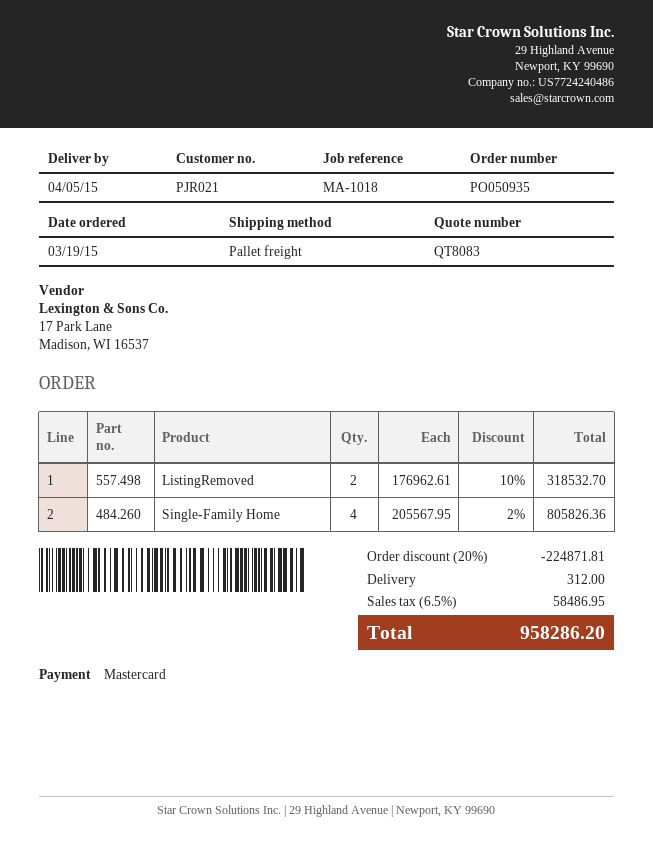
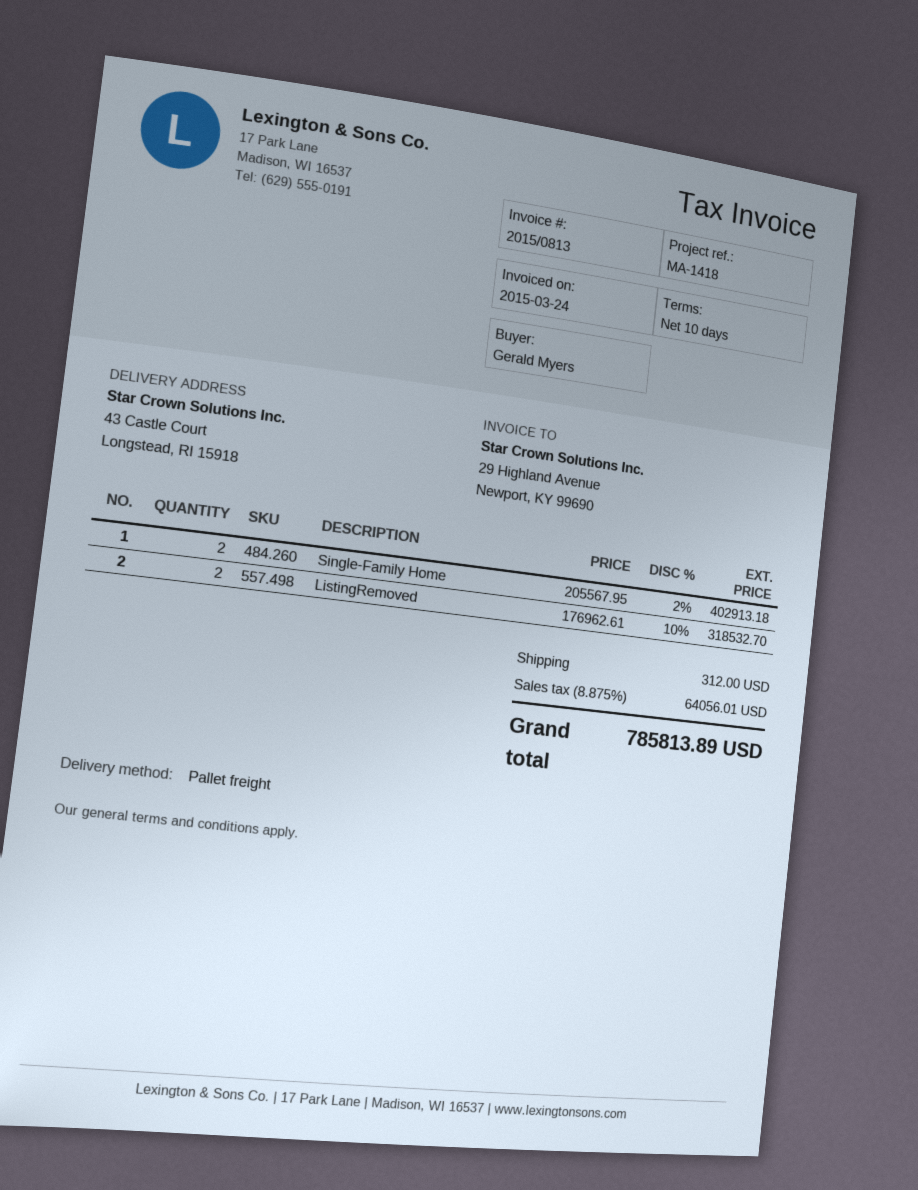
reference: MA-1018 -> MA-1418
Single-Family Home: 4 x 205567.95 - 2% = 805826.36 -> 2 x 205567.95 - 2% = 402913.18
discount: 20% = 224871.81 -> none
tax: 6.5% = 58486.95 -> 8.875% = 64056.01
total: 958286.20 -> 785813.89

